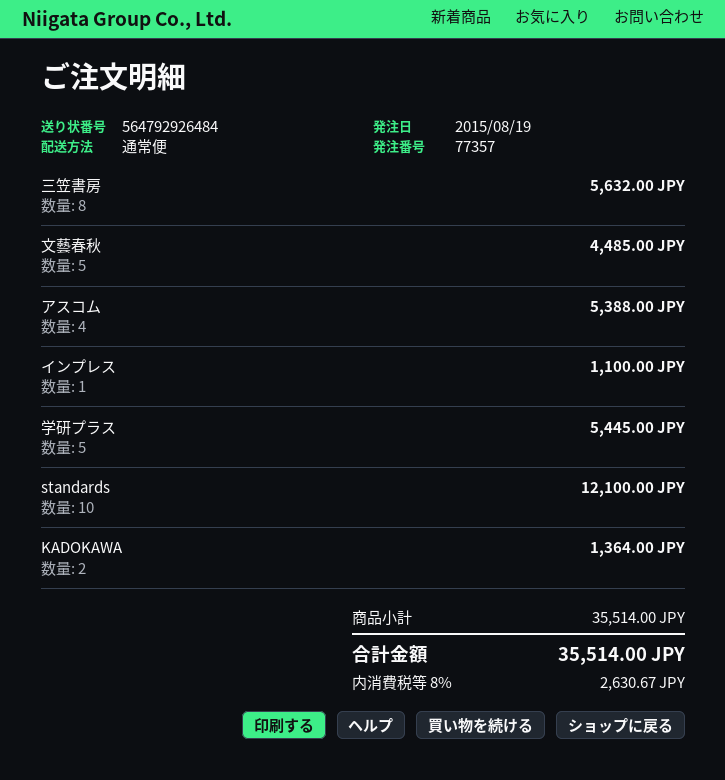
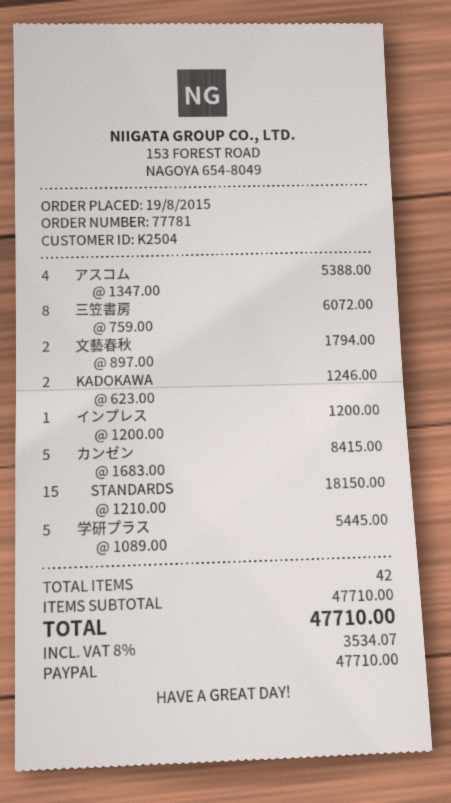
order number: 77357 -> 77781
三笠書房: 8 for 5632.00 -> 8 for 6072.00
文藝春秋: 5 for 4485.00 -> 2 for 1794.00
インプレス: 1 for 1100.00 -> 1 for 1200.00
standards: 10 for 12100.00 -> 15 for 18150.00
KADOKAWA: 2 for 1364.00 -> 2 for 1246.00
カンゼン: none -> 5 for 8415.00
subtotal: 35514.00 -> 47710.00
tax: 8% = 2630.67 -> 8% = 3534.07
total: 35514.00 -> 47710.00

